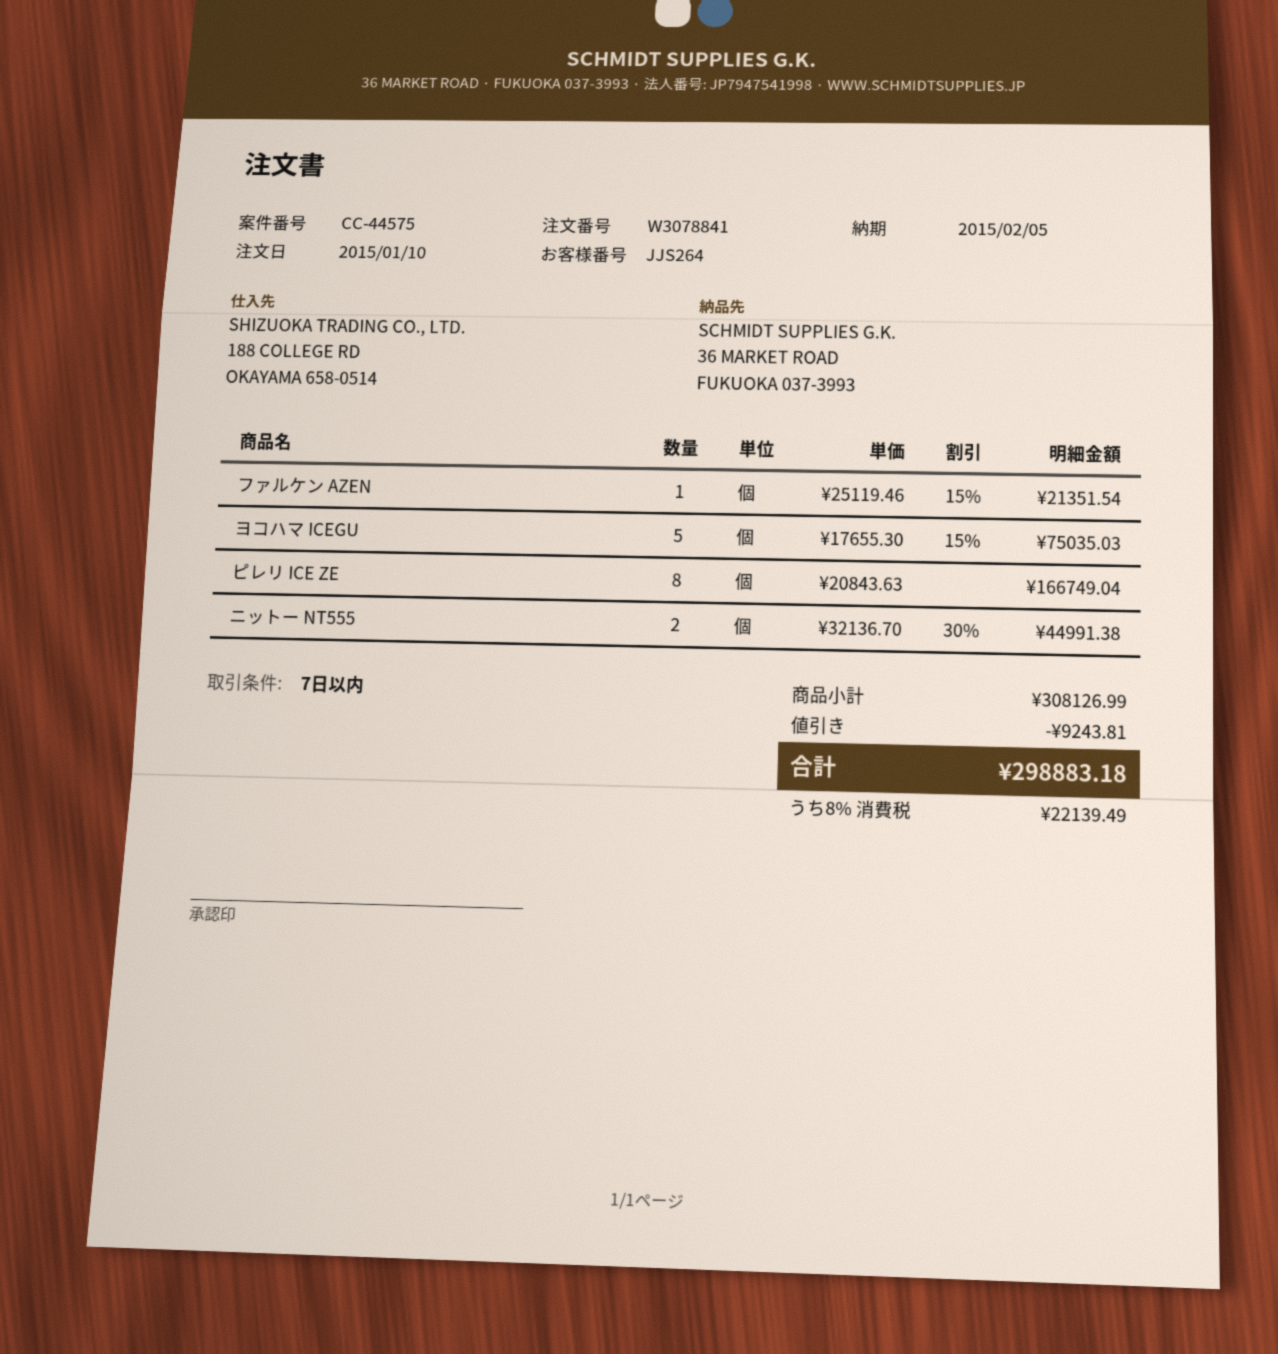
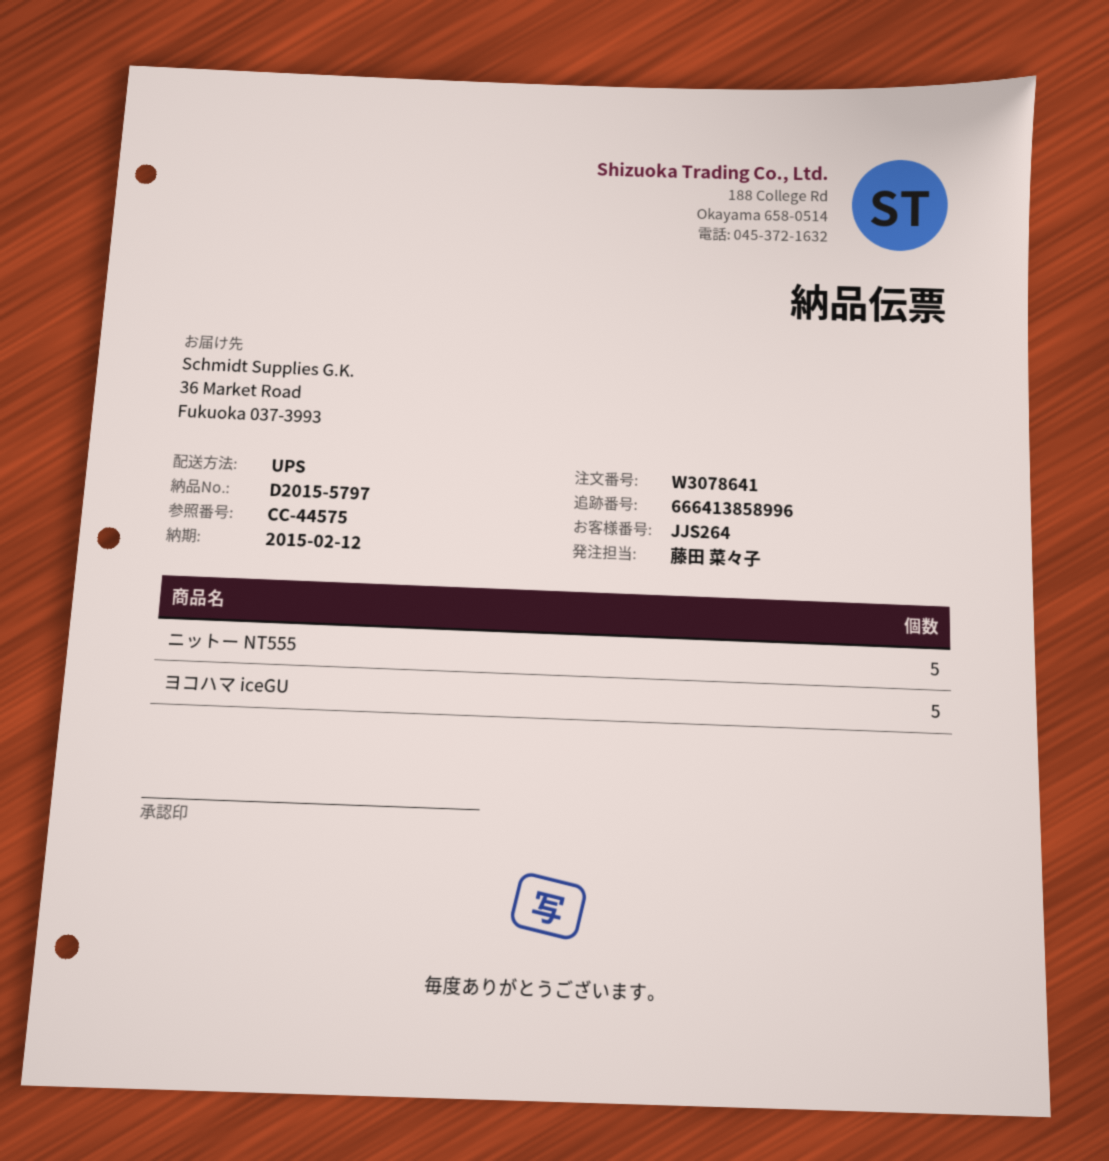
order number: W3078841 -> W3078641
delivery date: 2015-02-05 -> 2015-02-12
ファルケン AZEN: 1 -> none
ピレリ ICE ZE: 8 -> none
ニットー NT555: 2 -> 5

